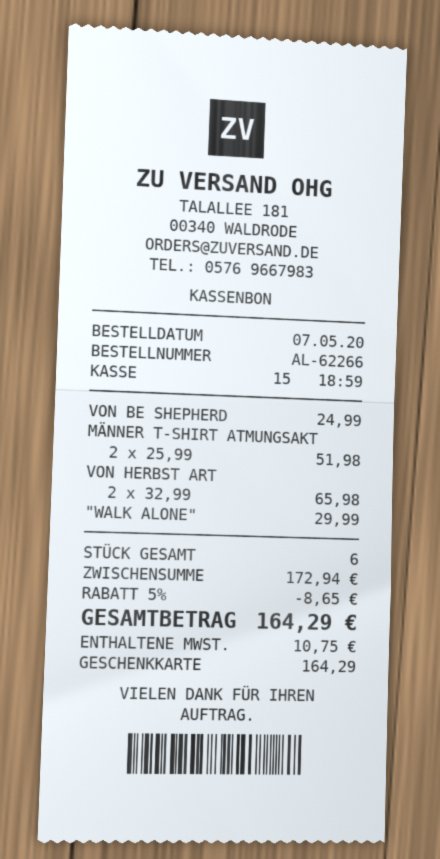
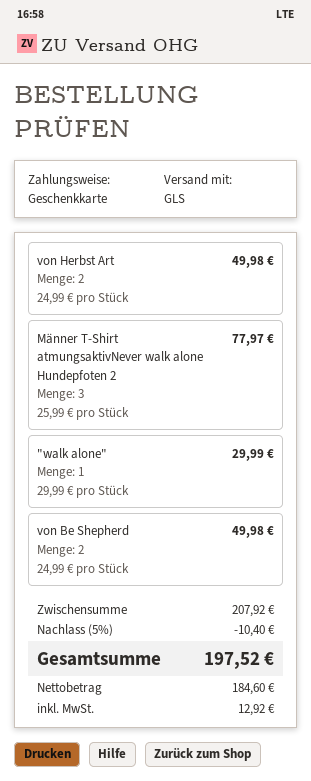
VON BE SHEPHERD: 1 x 24.99 = 24.99 -> 2 x 24.99 = 49.98
MÄNNER T-SHIRT ATMUNGSAKT: 2 x 25.99 = 51.98 -> 3 x 25.99 = 77.97
VON HERBST ART: 2 x 32.99 = 65.98 -> 2 x 24.99 = 49.98
subtotal: 172.94 -> 207.92
discount: 5% = 8.65 -> 5% = 10.40
tax: 10.75 -> 12.92
total: 164.29 -> 197.52

